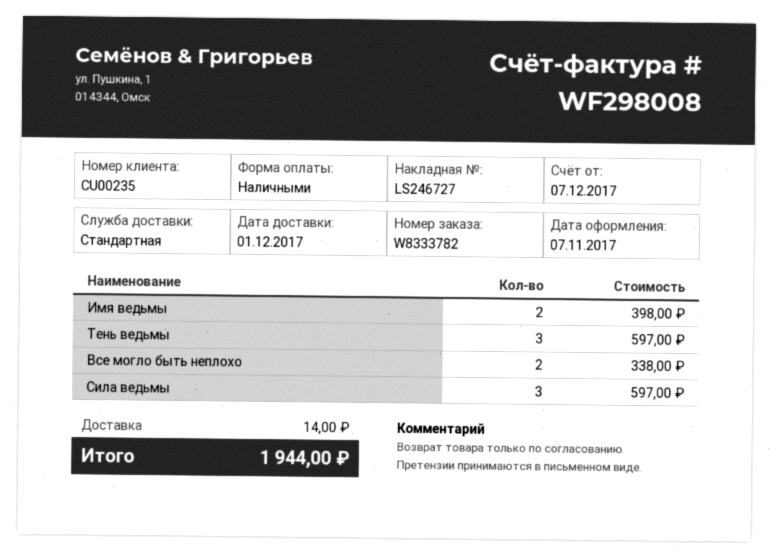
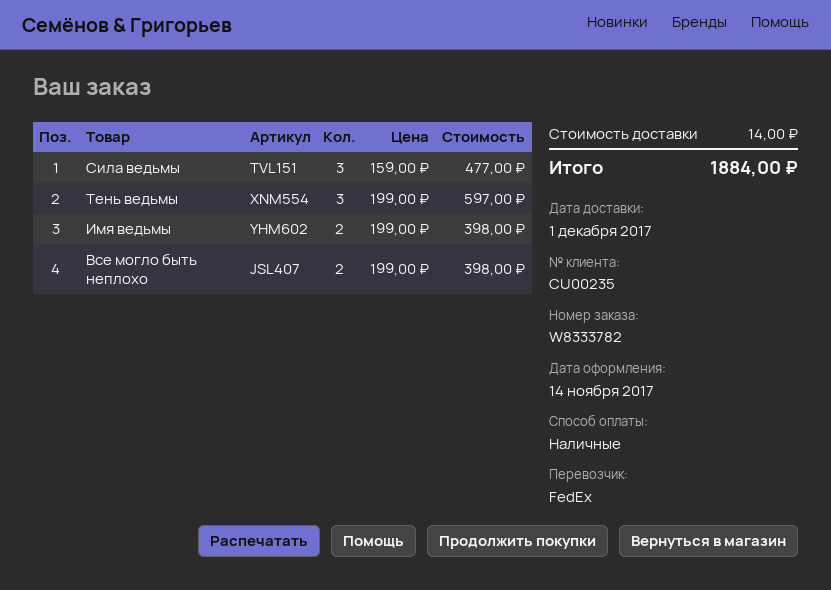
order date: 2017-11-07 -> 2017-11-14
shipping method: standard -> FedEx
Все могло быть неплохо: 2 for 338.00 -> 2 for 398.00
Сила ведьмы: 3 for 597.00 -> 3 for 477.00
total: 1944.00 -> 1884.00

